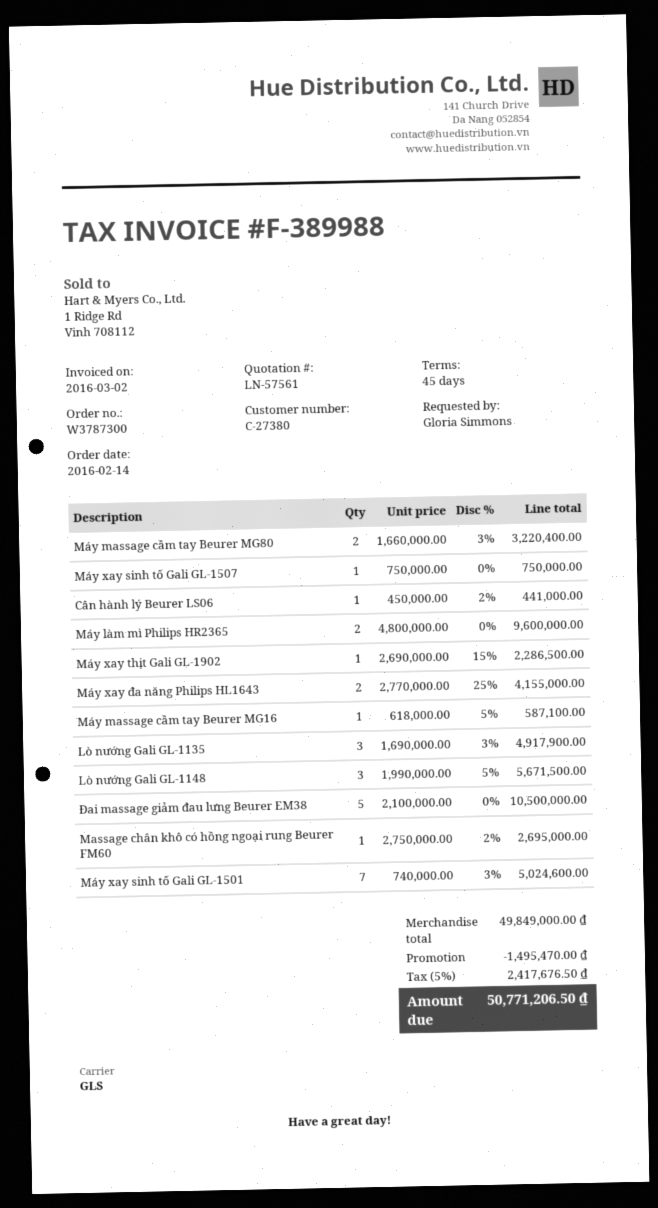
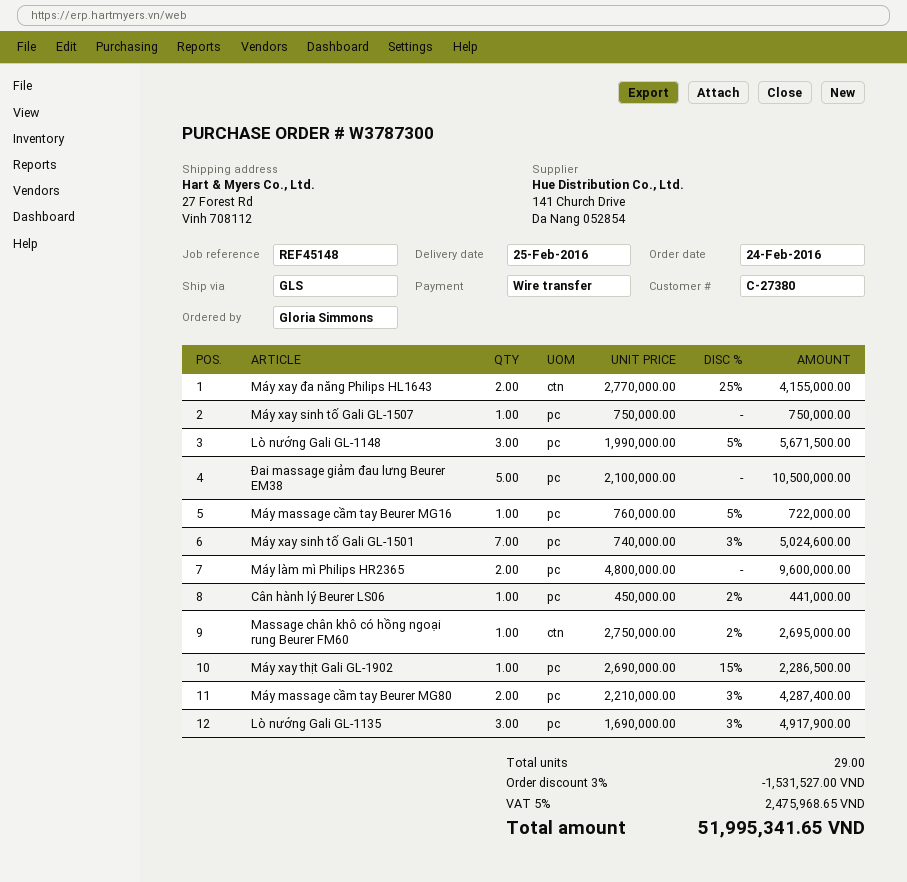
order date: 2016-02-14 -> 2016-02-24
Máy massage cầm tay Beurer MG80: 2 x 1660000.00 - 3% = 3220400.00 -> 2 x 2210000.00 - 3% = 4287400.00
Máy massage cầm tay Beurer MG16: 1 x 618000.00 - 5% = 587100.00 -> 1 x 760000.00 - 5% = 722000.00
discount: 1495470.00 -> 1531527.00
tax: 5% = 2417676.50 -> 5% = 2475968.65
total: 50771206.50 -> 51995341.65

